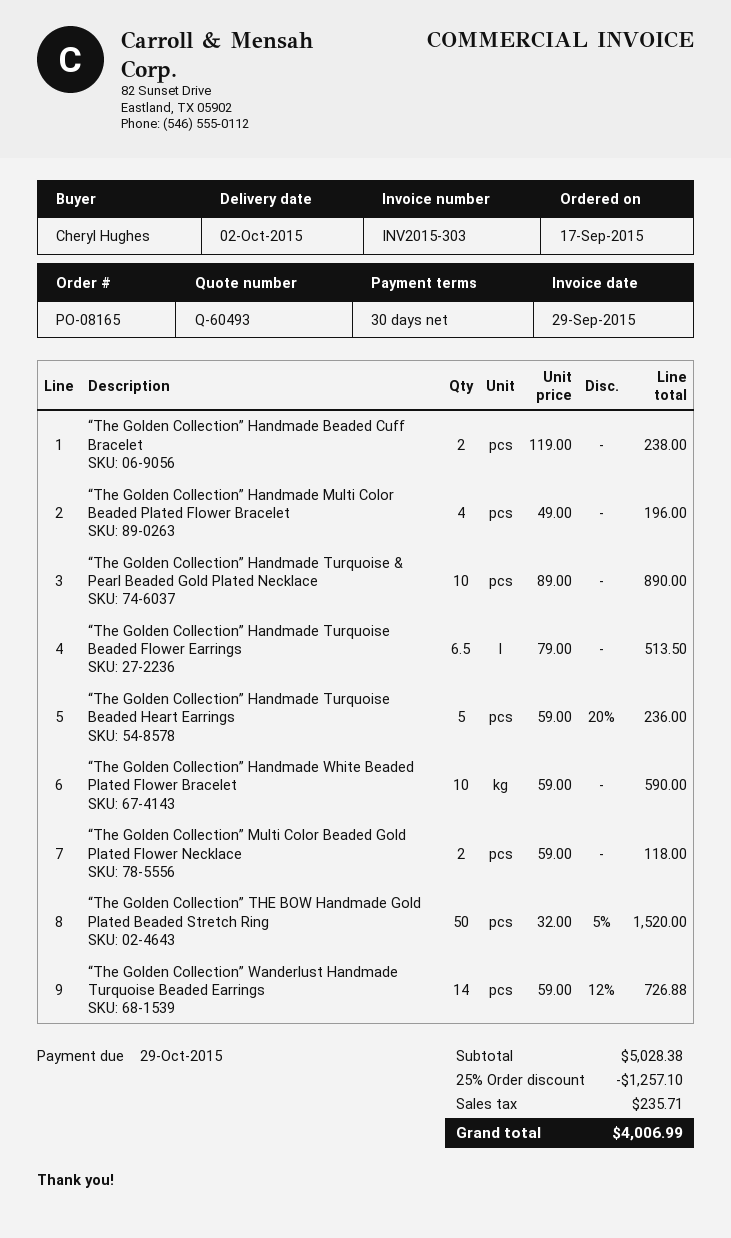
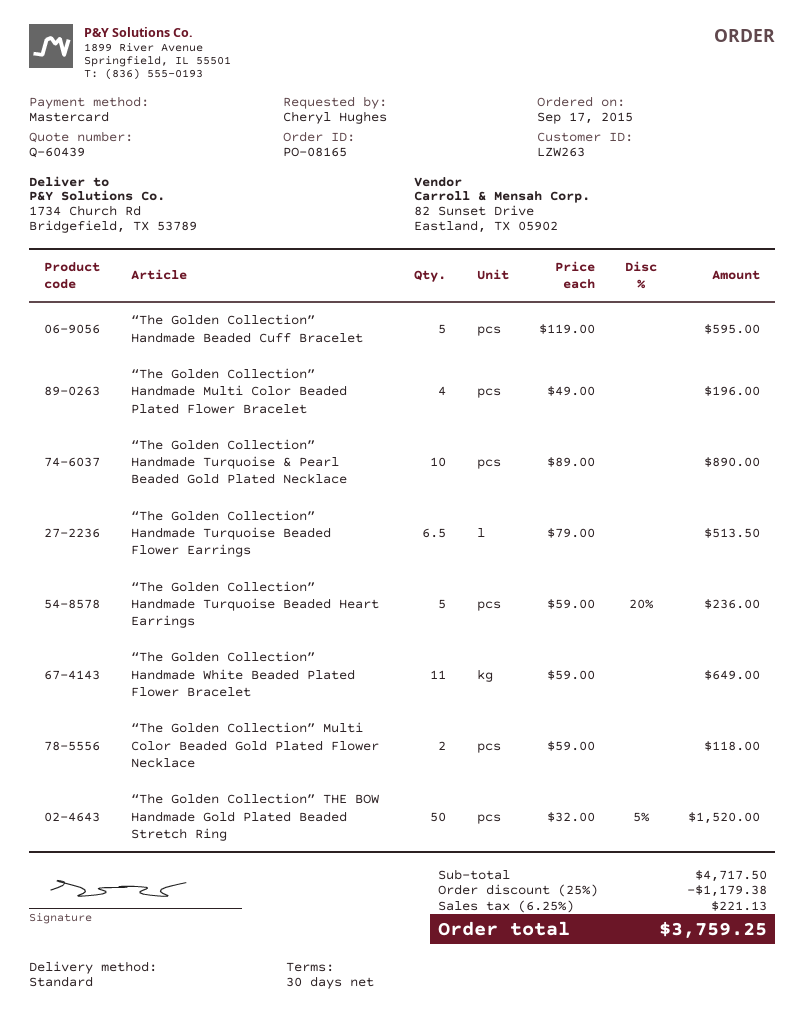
quote number: Q-60493 -> Q-60439
“The Golden Collection” Handmade Beaded Cuff Bracelet: 2 x 119.00 = 238.00 -> 5 x 119.00 = 595.00
“The Golden Collection” Handmade White Beaded Plated Flower Bracelet: 10 x 59.00 = 590.00 -> 11 x 59.00 = 649.00
“The Golden Collection” Wanderlust Handmade Turquoise Beaded Earrings: 14 x 59.00 - 12% = 726.88 -> none
subtotal: 5028.38 -> 4717.50
discount: 25% = 1257.10 -> 25% = 1179.38
tax: 235.71 -> 221.13
total: 4006.99 -> 3759.25

